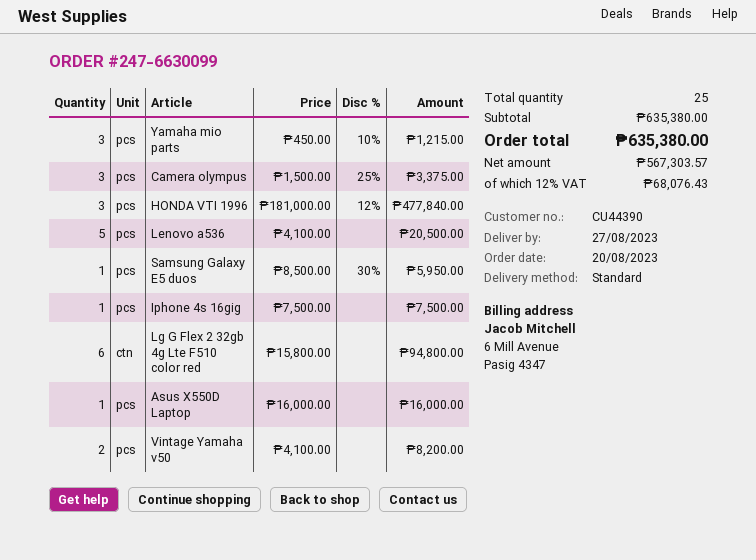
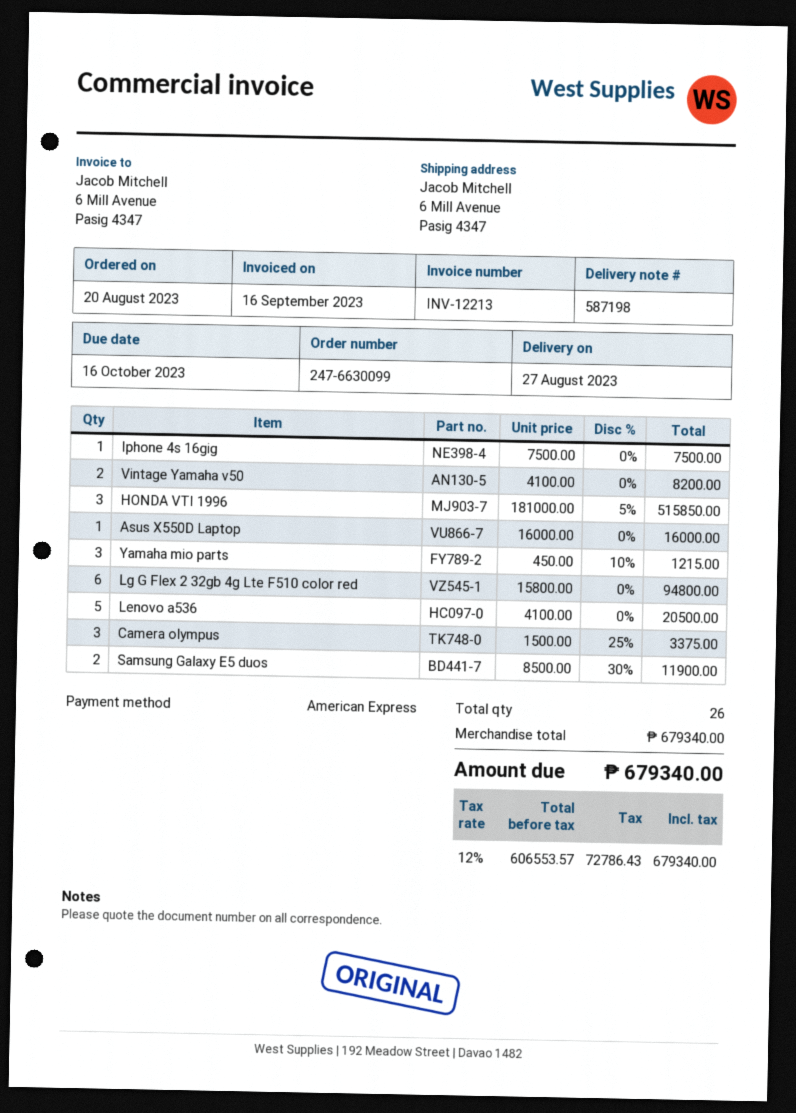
HONDA VTI 1996: 3 x 181000.00 - 12% = 477840.00 -> 3 x 181000.00 - 5% = 515850.00
Samsung Galaxy E5 duos: 1 x 8500.00 - 30% = 5950.00 -> 2 x 8500.00 - 30% = 11900.00
total quantity: 25 -> 26
subtotal: 635380.00 -> 679340.00
net: 567303.57 -> 606553.57
tax: 12% = 68076.43 -> 12% = 72786.43
total: 635380.00 -> 679340.00

